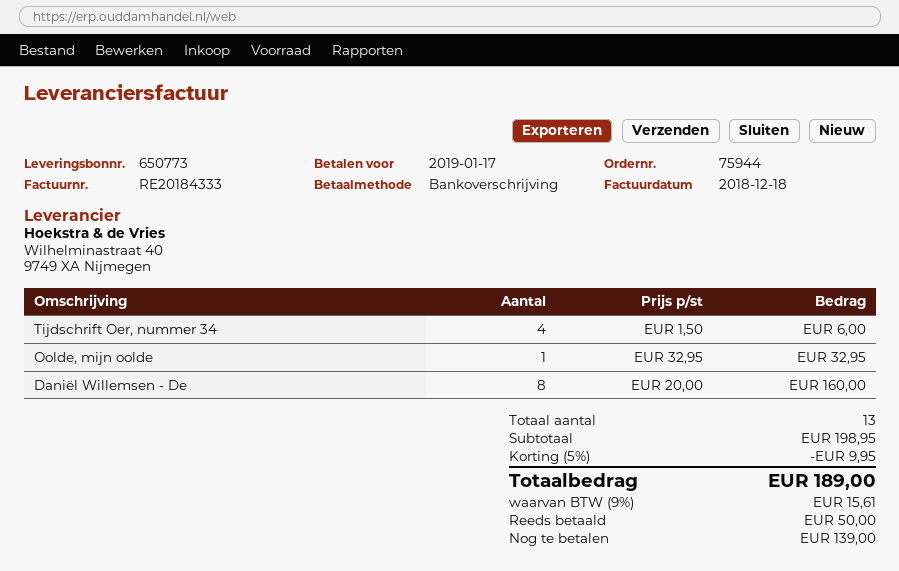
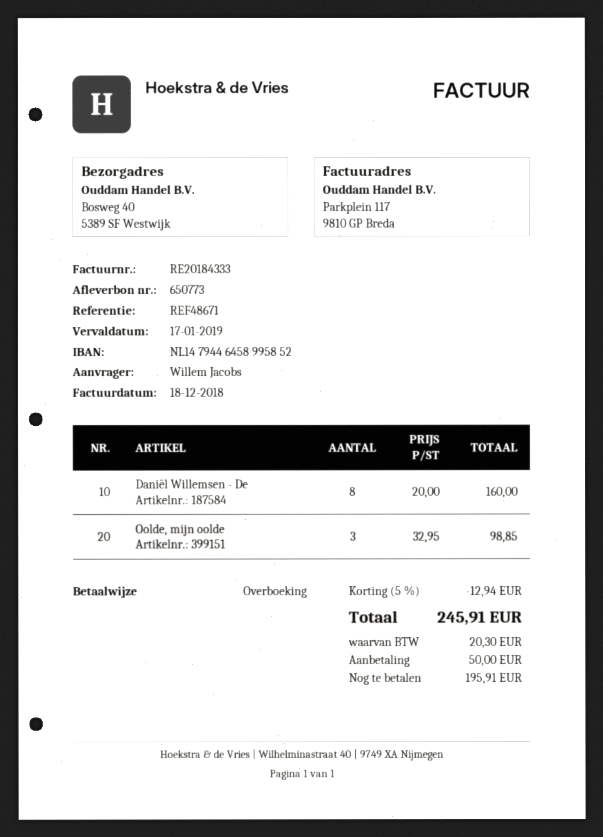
Tijdschrift Oer, nummer 34: 4 x 1.50 = 6.00 -> none
Oolde, mijn oolde: 1 x 32.95 = 32.95 -> 3 x 32.95 = 98.85
discount: 5% = 9.95 -> 5% = 12.94
tax: 15.61 -> 20.30
total: 189.00 -> 245.91
balance: 139.00 -> 195.91

